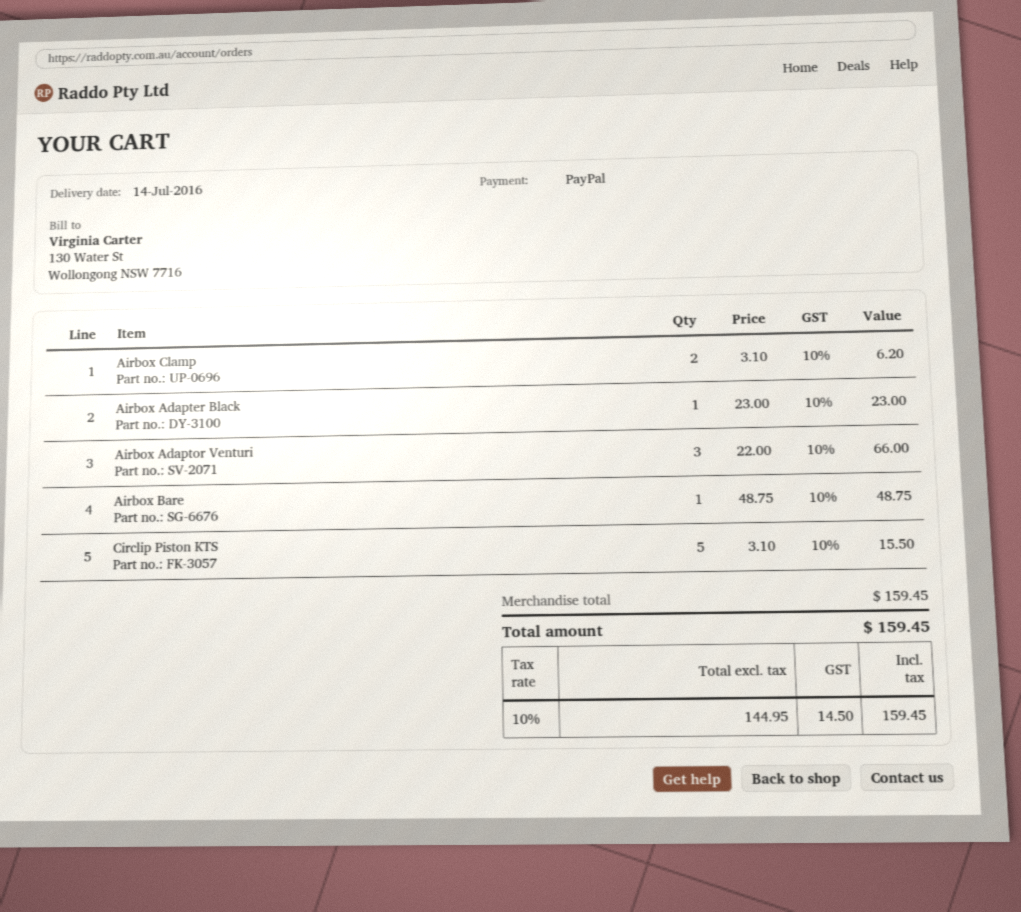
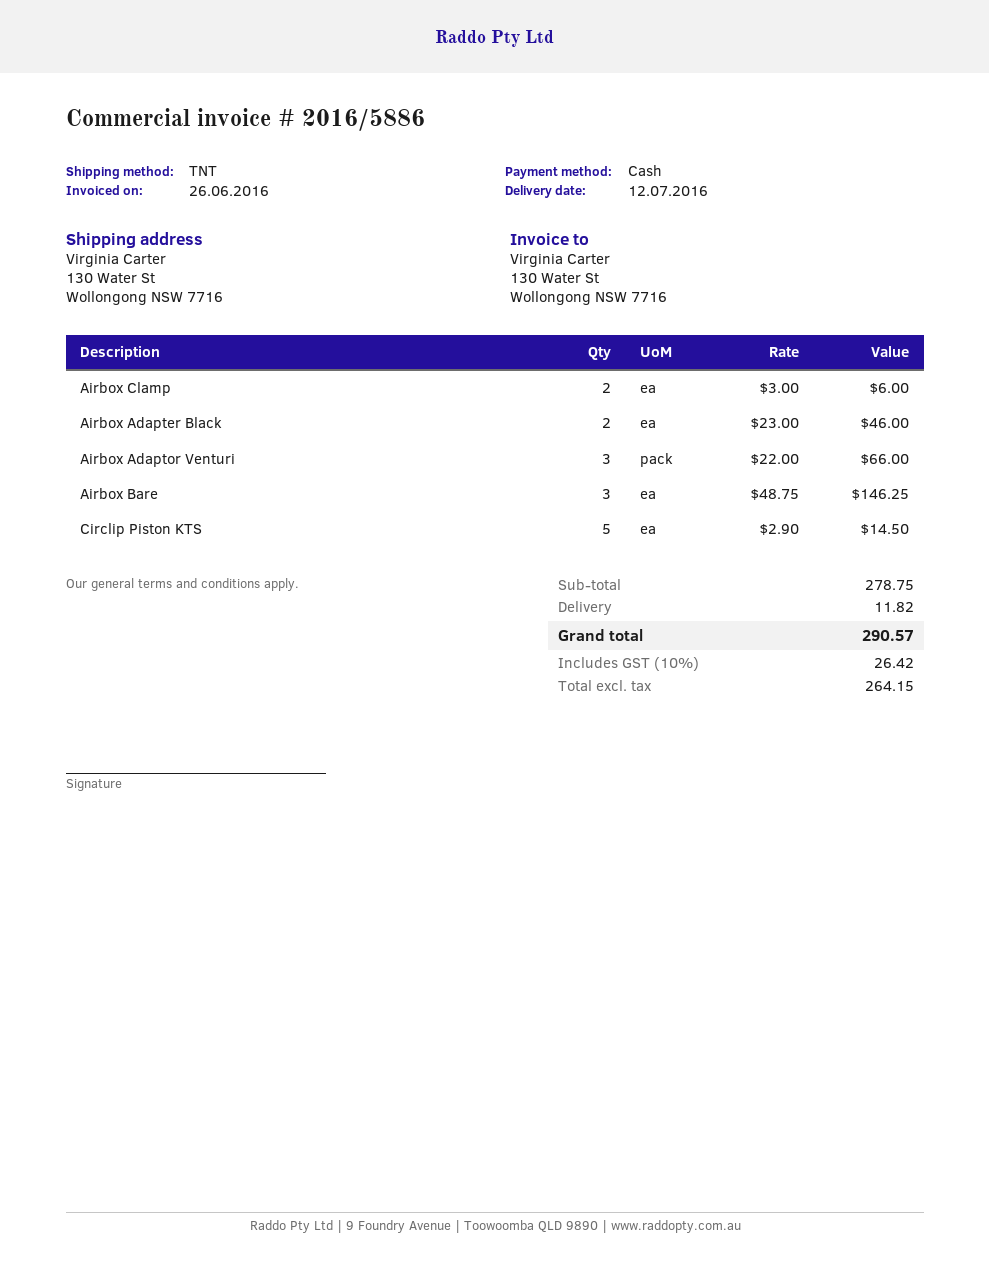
delivery date: 2016-07-14 -> 2016-07-12
payment method: PayPal -> cash
Airbox Clamp: 2 x 3.10 = 6.20 -> 2 x 3.00 = 6.00
Airbox Adapter Black: 1 x 23.00 = 23.00 -> 2 x 23.00 = 46.00
Airbox Bare: 1 x 48.75 = 48.75 -> 3 x 48.75 = 146.25
Circlip Piston KTS: 5 x 3.10 = 15.50 -> 5 x 2.90 = 14.50
subtotal: 159.45 -> 278.75
shipping: none -> 11.82
net: 144.95 -> 264.15
tax: 10% = 14.50 -> 10% = 26.42
total: 159.45 -> 290.57

